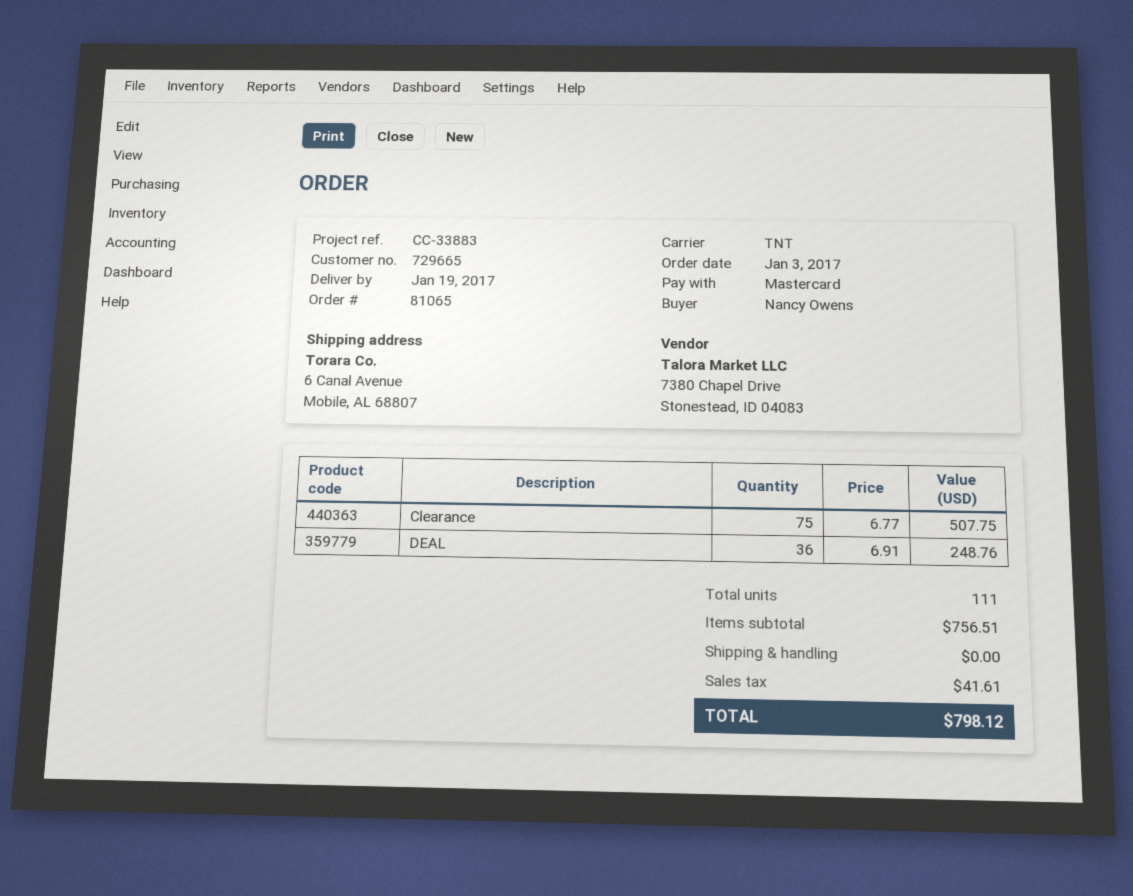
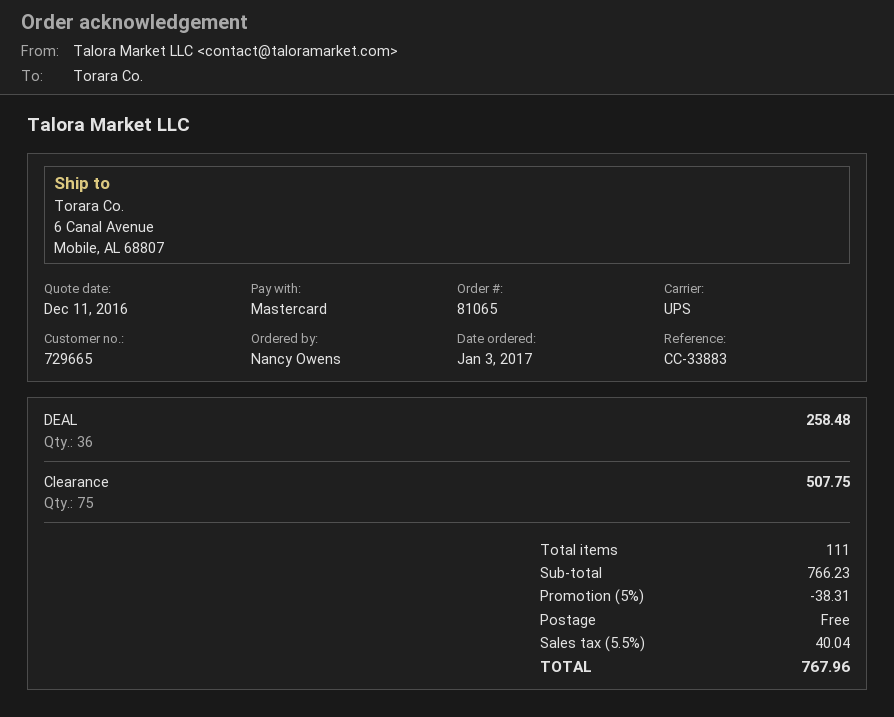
shipping method: TNT -> UPS
DEAL: 36 for 248.76 -> 36 for 258.48
subtotal: 756.51 -> 766.23
discount: none -> 5% = 38.31
tax: 41.61 -> 40.04
total: 798.12 -> 767.96

